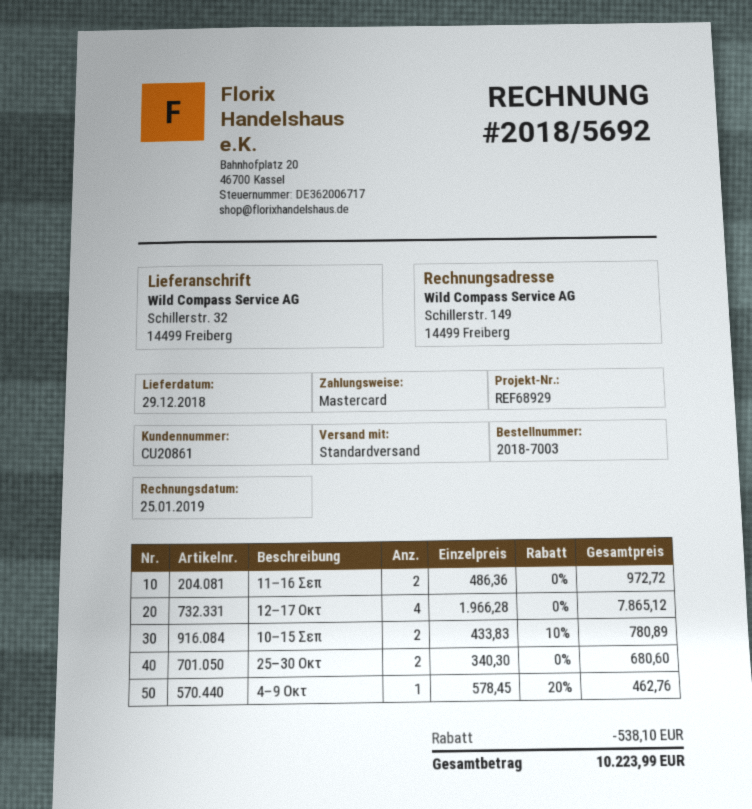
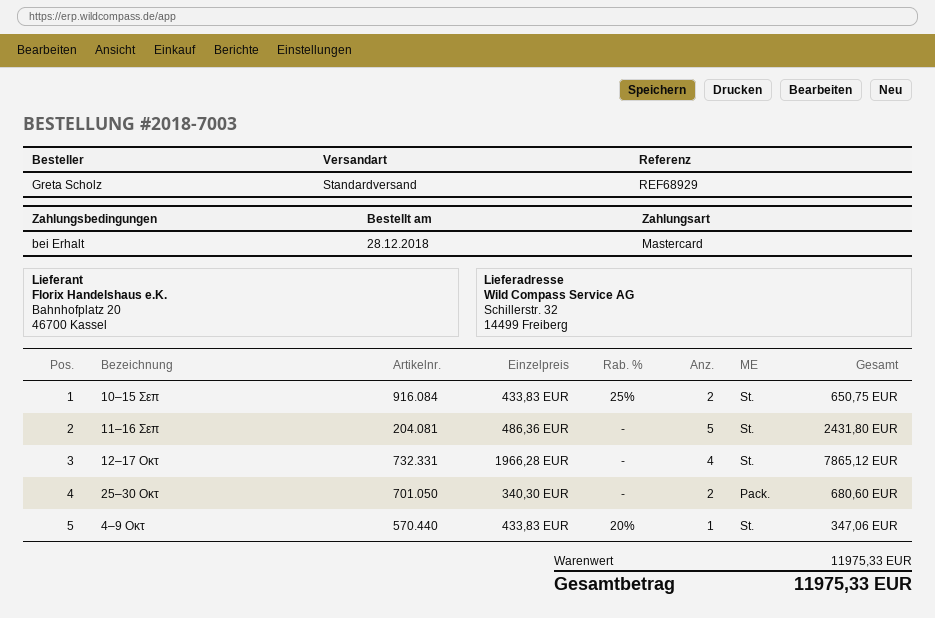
11–16 Σεπ: 2 x 486.36 = 972.72 -> 5 x 486.36 = 2431.80
10–15 Σεπ: 2 x 433.83 - 10% = 780.89 -> 2 x 433.83 - 25% = 650.75
4–9 Οκτ: 1 x 578.45 - 20% = 462.76 -> 1 x 433.83 - 20% = 347.06
discount: 538.10 -> none
total: 10223.99 -> 11975.33

